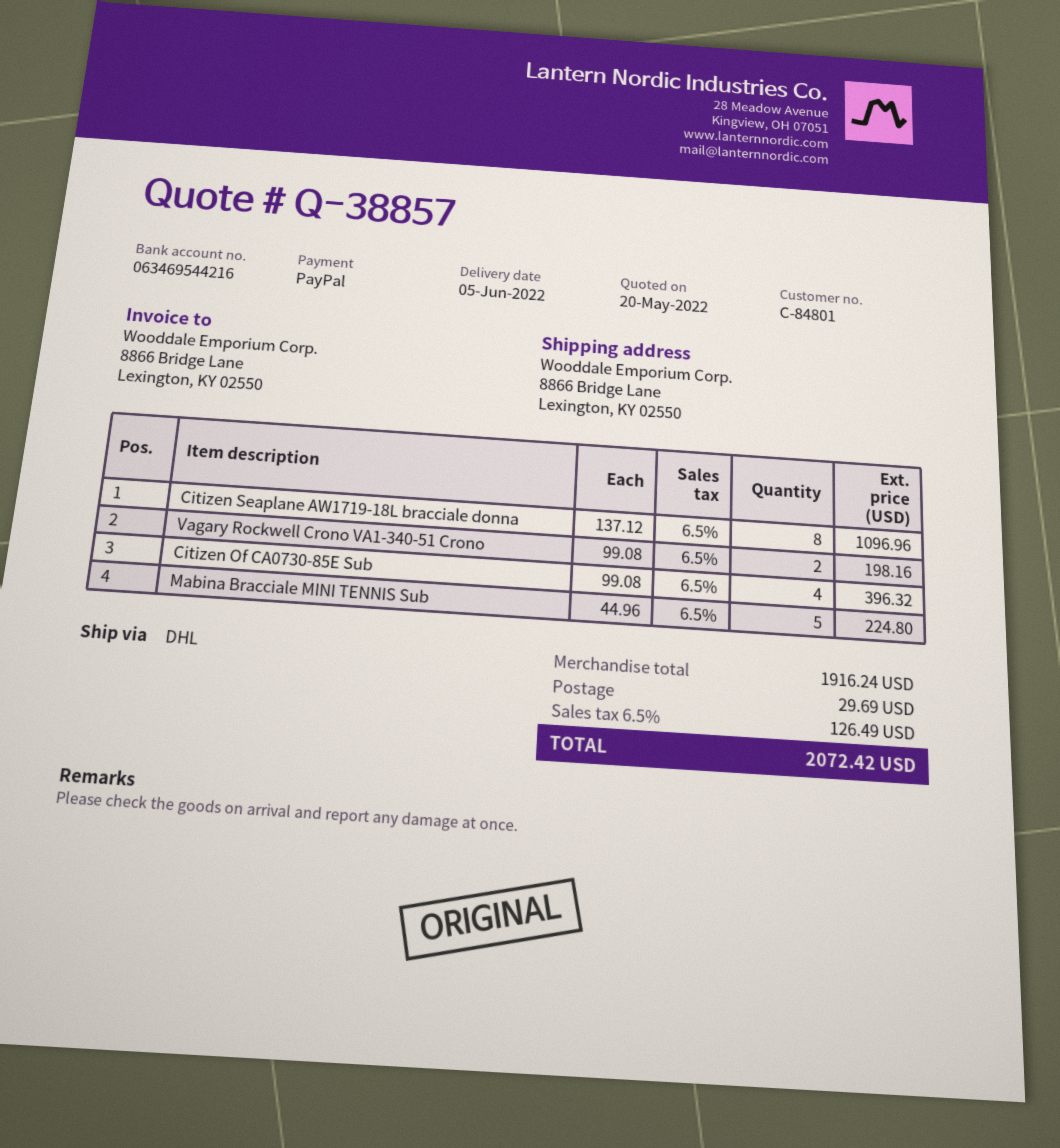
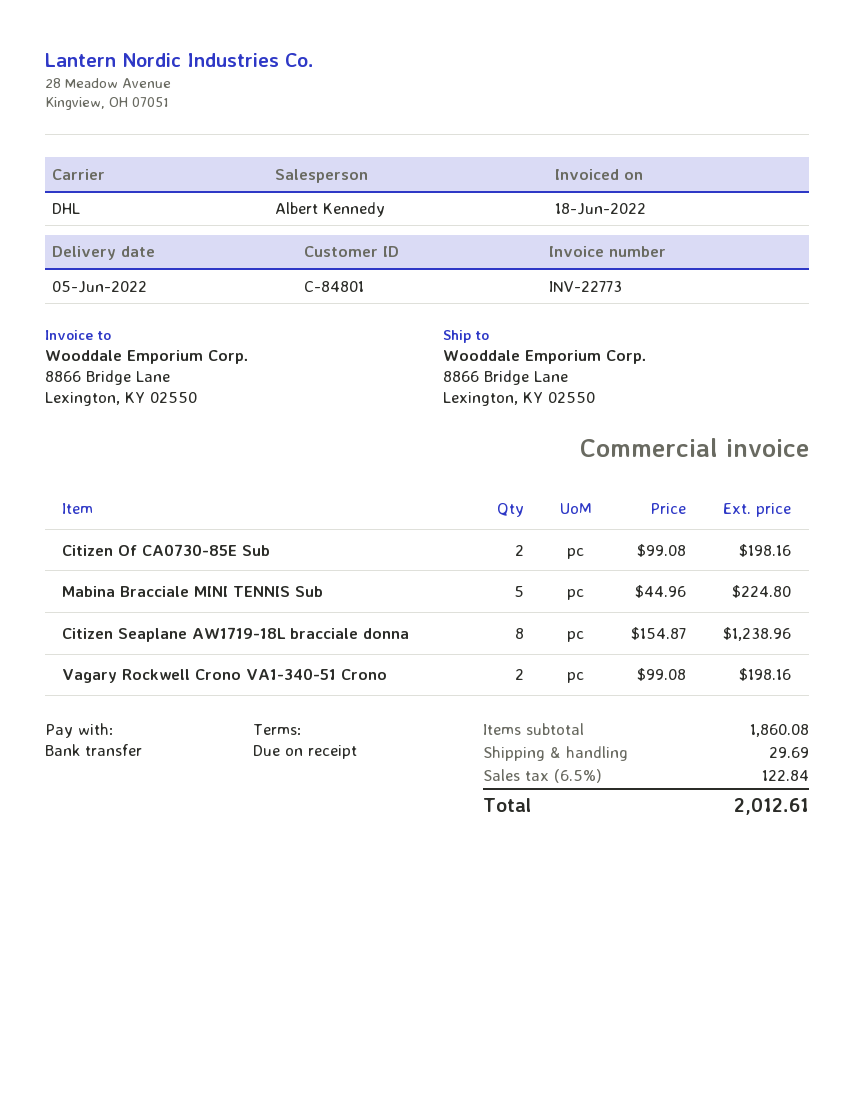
payment method: PayPal -> bank transfer
Citizen Seaplane AW1719-18L bracciale donna: 8 x 137.12 = 1096.96 -> 8 x 154.87 = 1238.96
Citizen Of CA0730-85E Sub: 4 x 99.08 = 396.32 -> 2 x 99.08 = 198.16
subtotal: 1916.24 -> 1860.08
tax: 6.5% = 126.49 -> 6.5% = 122.84
total: 2072.42 -> 2012.61

